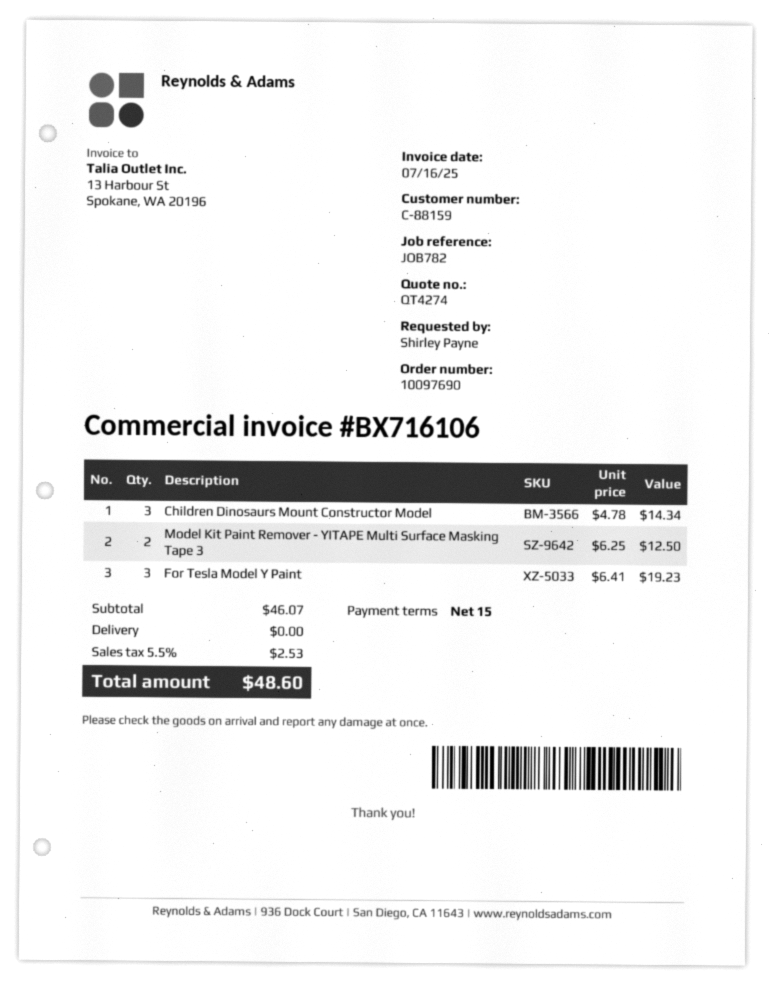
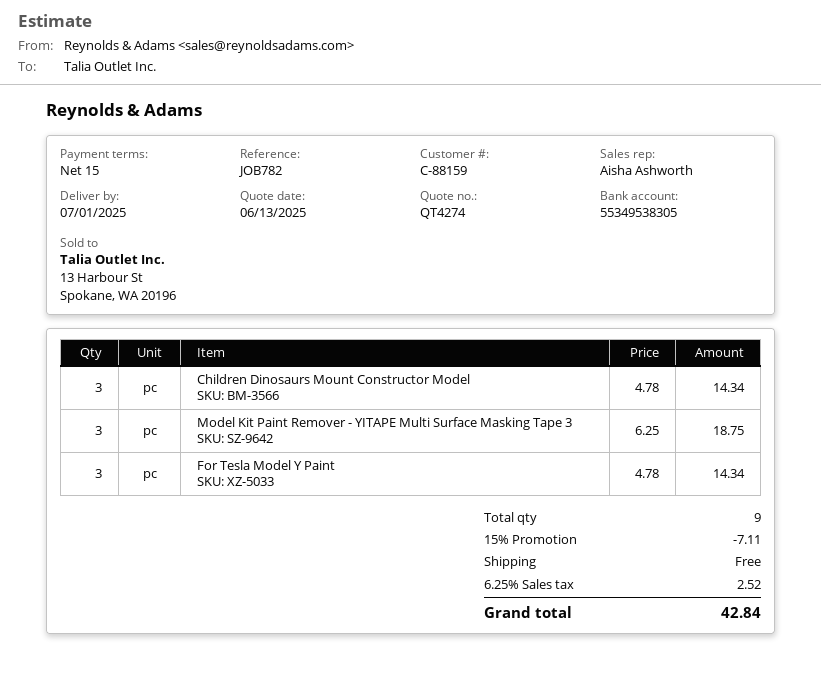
Model Kit Paint Remover - YITAPE Multi Surface Masking Tape 3: 2 x 6.25 = 12.50 -> 3 x 6.25 = 18.75
For Tesla Model Y Paint: 3 x 6.41 = 19.23 -> 3 x 4.78 = 14.34
discount: none -> 15% = 7.11
tax: 5.5% = 2.53 -> 6.25% = 2.52
total: 48.60 -> 42.84

